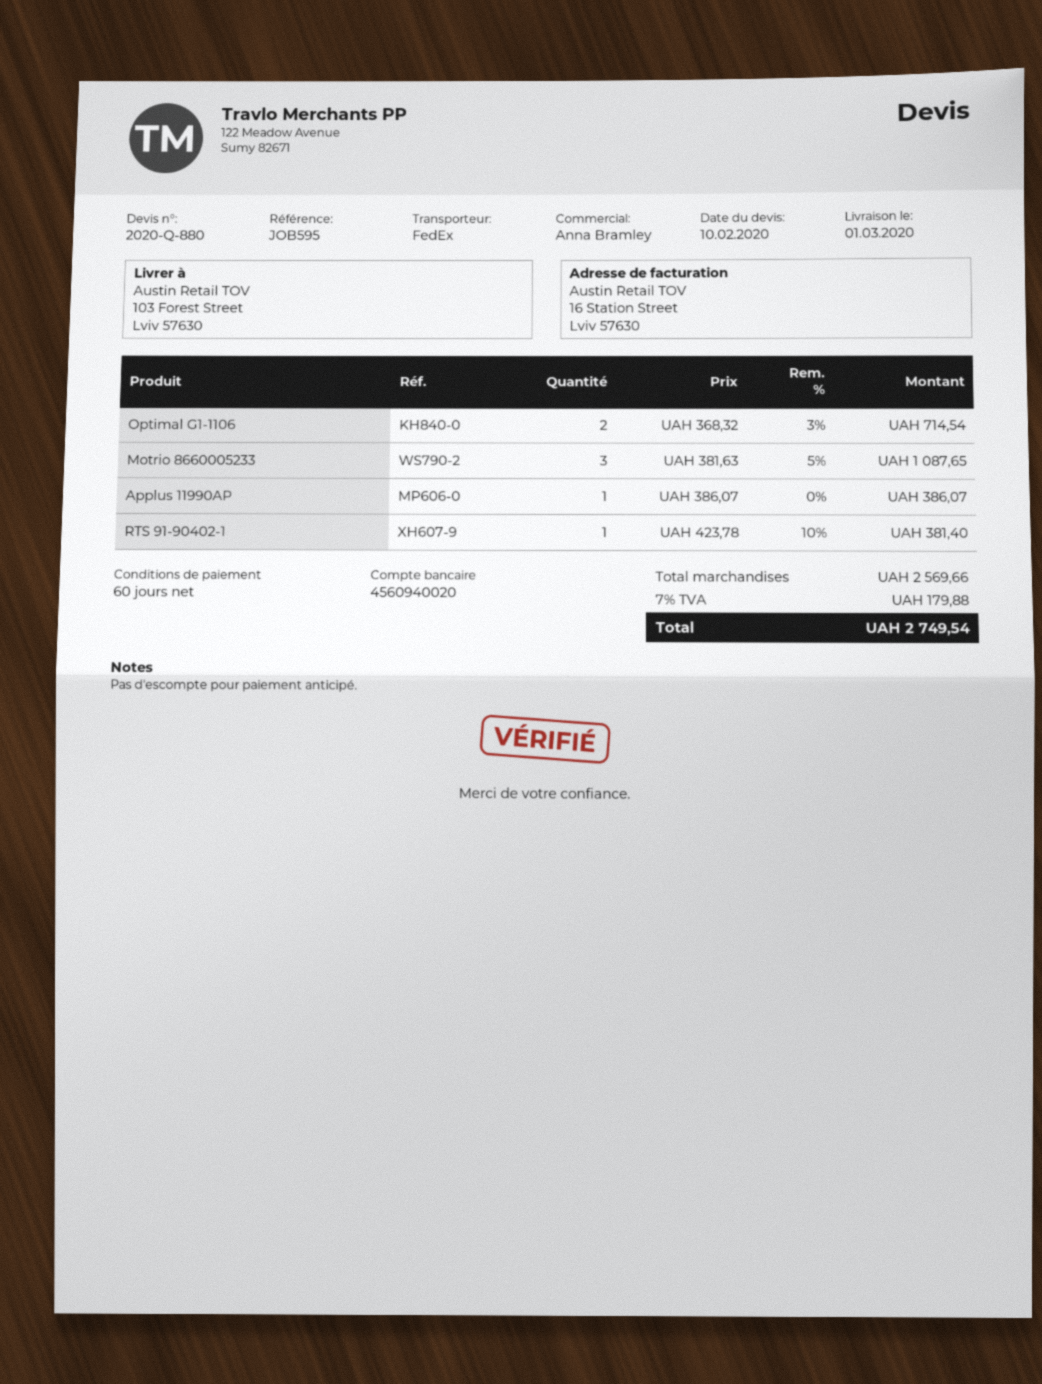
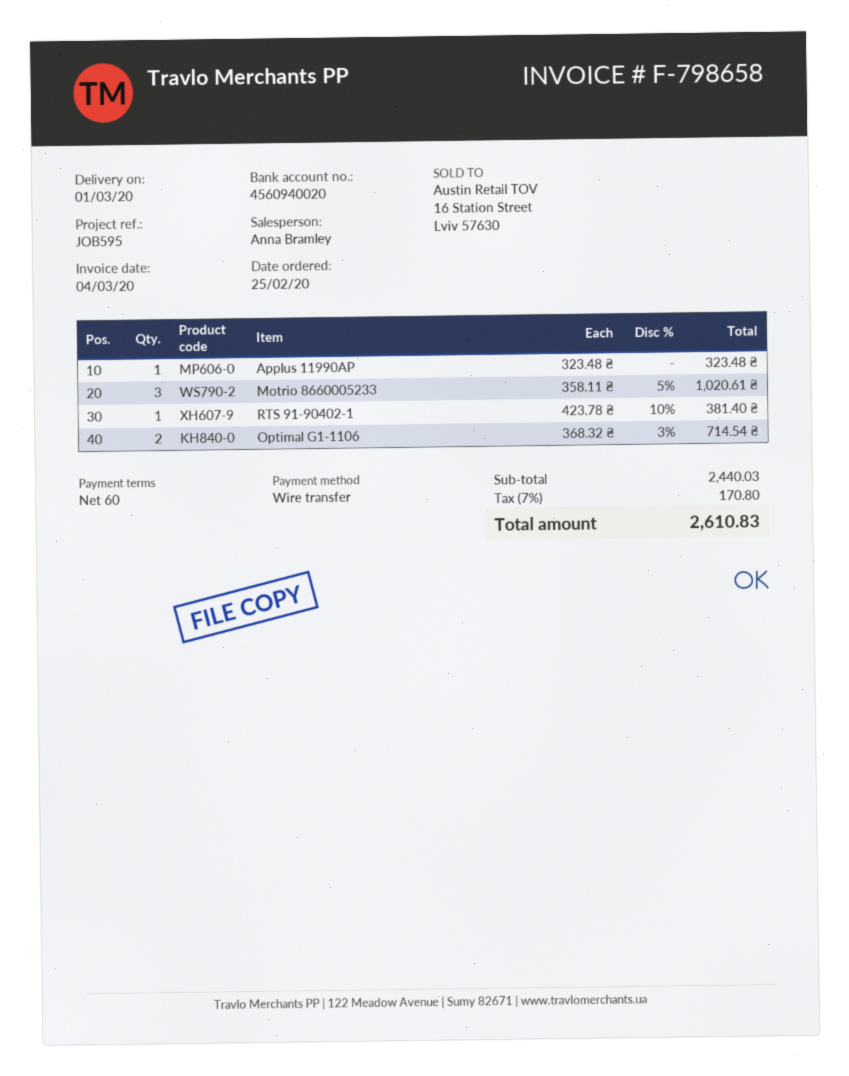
Motrio 8660005233: 3 x 381.63 - 5% = 1087.65 -> 3 x 358.11 - 5% = 1020.61
Applus 11990AP: 1 x 386.07 = 386.07 -> 1 x 323.48 = 323.48
subtotal: 2569.66 -> 2440.03
tax: 7% = 179.88 -> 7% = 170.80
total: 2749.54 -> 2610.83

